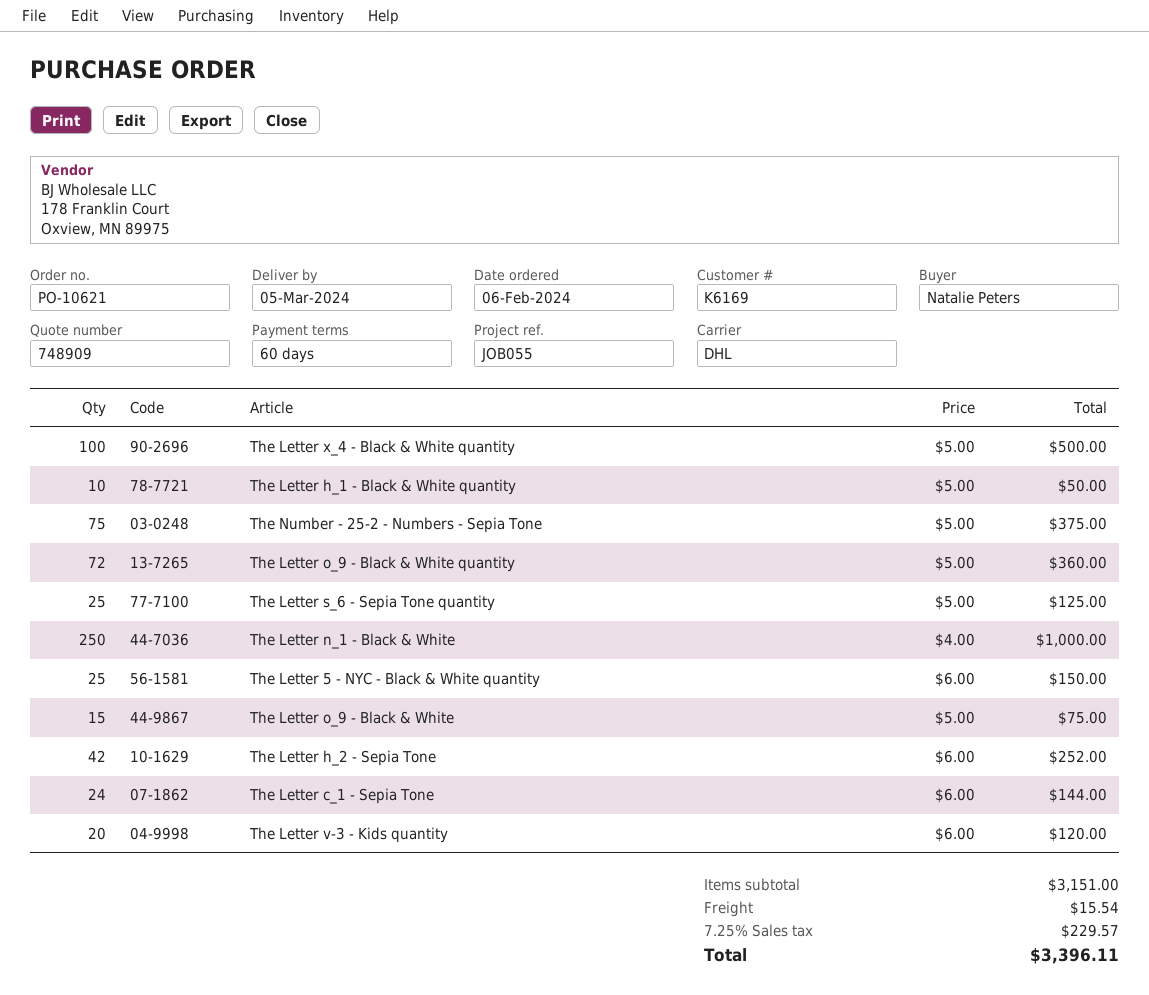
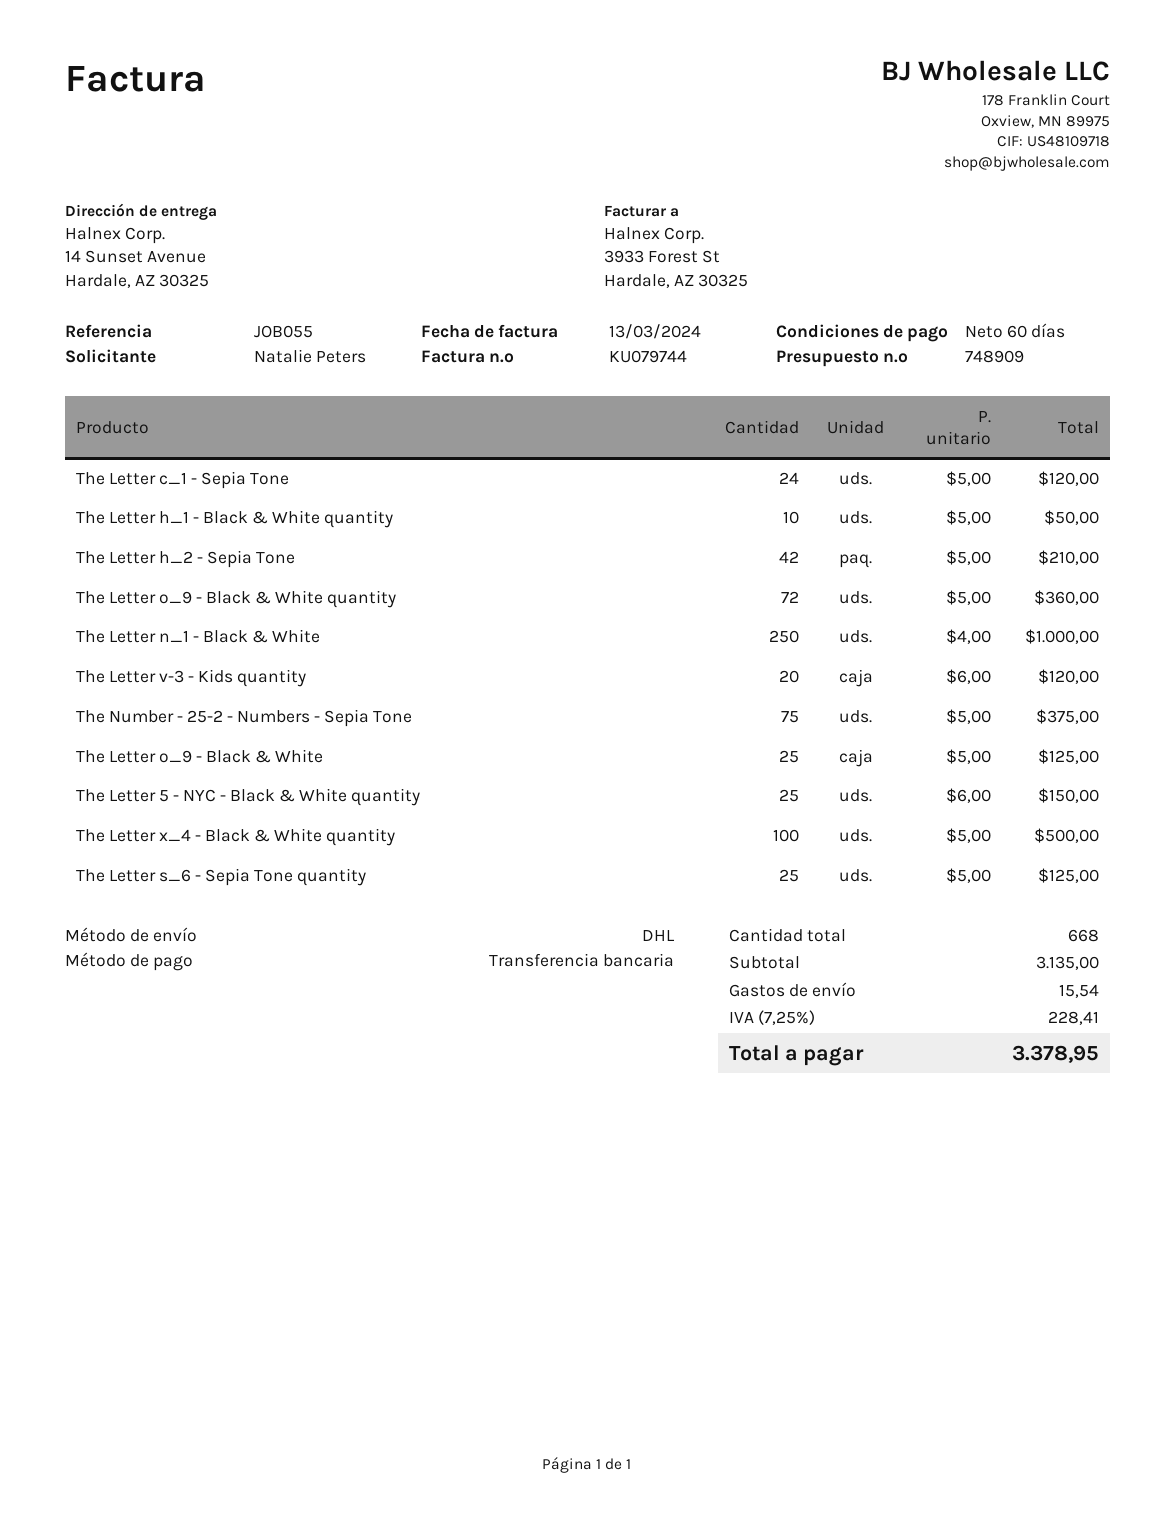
The Letter o_9 - Black & White: 15 x 5.00 = 75.00 -> 25 x 5.00 = 125.00
The Letter h_2 - Sepia Tone: 42 x 6.00 = 252.00 -> 42 x 5.00 = 210.00
The Letter c_1 - Sepia Tone: 24 x 6.00 = 144.00 -> 24 x 5.00 = 120.00
subtotal: 3151.00 -> 3135.00
tax: 7.25% = 229.57 -> 7.25% = 228.41
total: 3396.11 -> 3378.95

